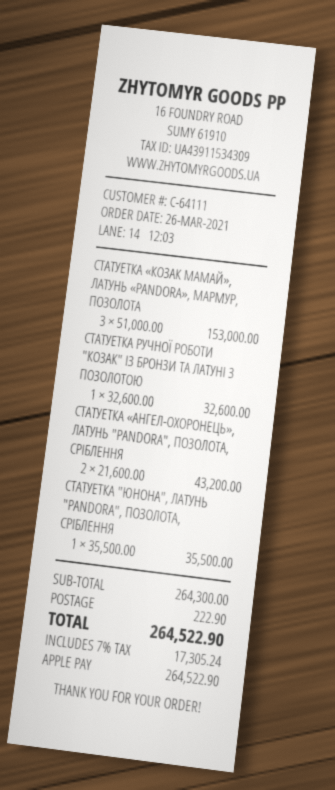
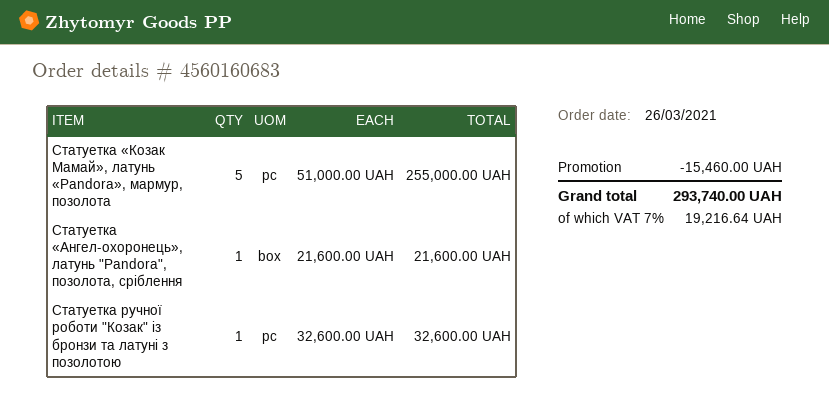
СТАТУЕТКА «КОЗАК МАМАЙ», ЛАТУНЬ «PANDORA», МАРМУР, ПОЗОЛОТА: 3 x 51000.00 = 153000.00 -> 5 x 51000.00 = 255000.00
СТАТУЕТКА «АНГЕЛ-ОХОРОНЕЦЬ», ЛАТУНЬ "PANDORA", ПОЗОЛОТА, СРІБЛЕННЯ: 2 x 21600.00 = 43200.00 -> 1 x 21600.00 = 21600.00
СТАТУЕТКА "ЮНОНА", ЛАТУНЬ "PANDORA", ПОЗОЛОТА, СРІБЛЕННЯ: 1 x 35500.00 = 35500.00 -> none
discount: none -> 15460.00
shipping: 222.90 -> none
tax: 7% = 17305.24 -> 7% = 19216.64
total: 264522.90 -> 293740.00

